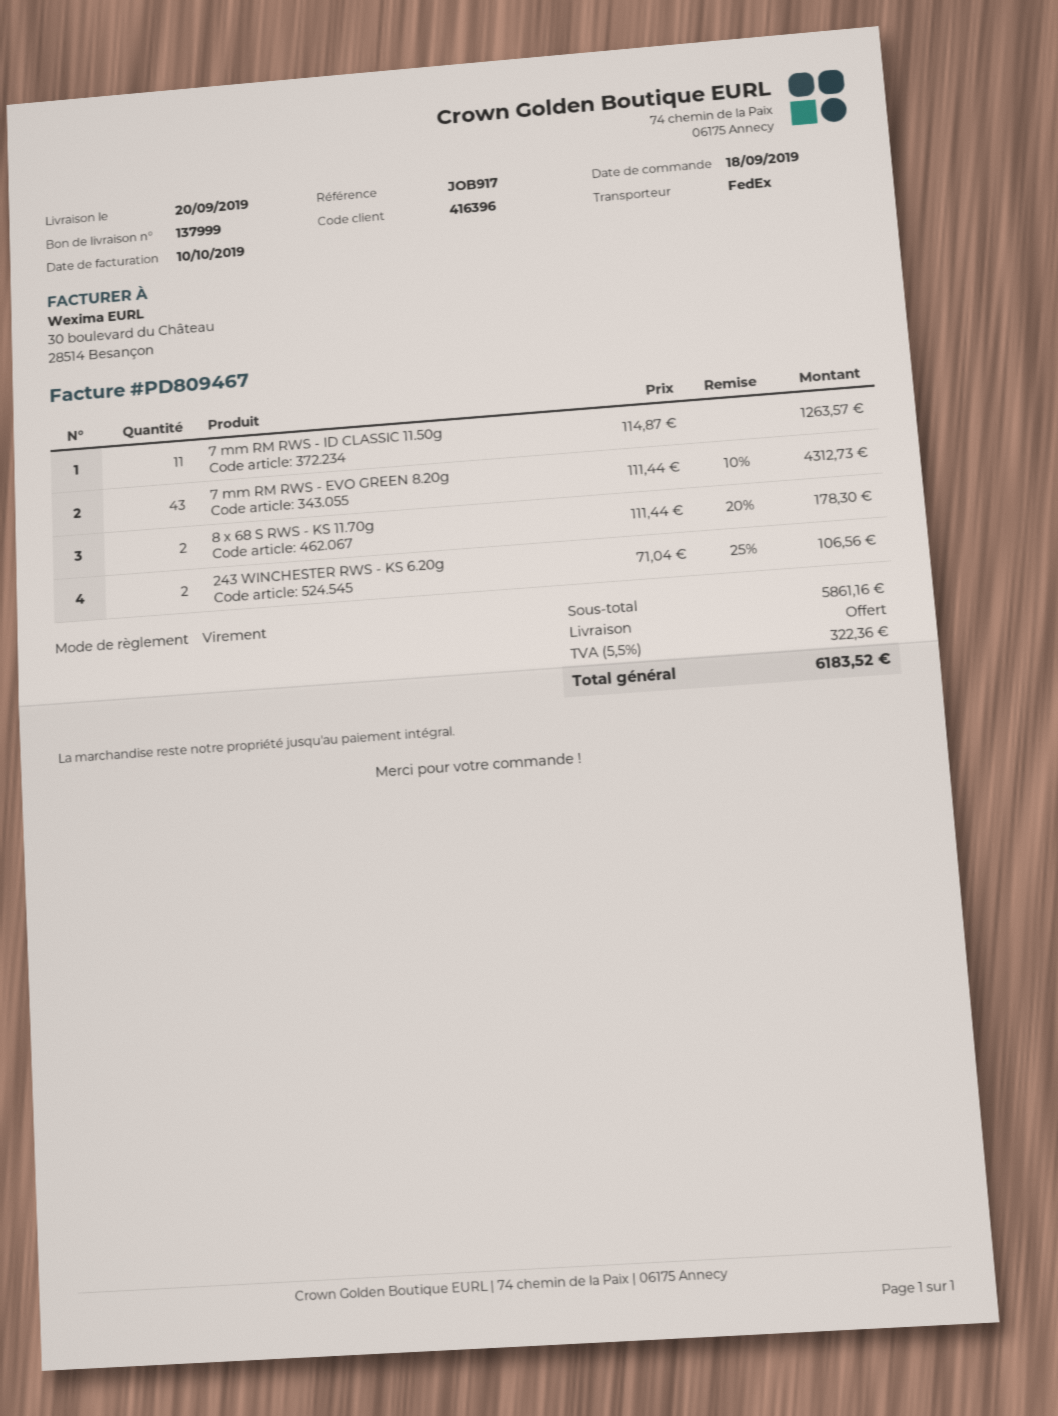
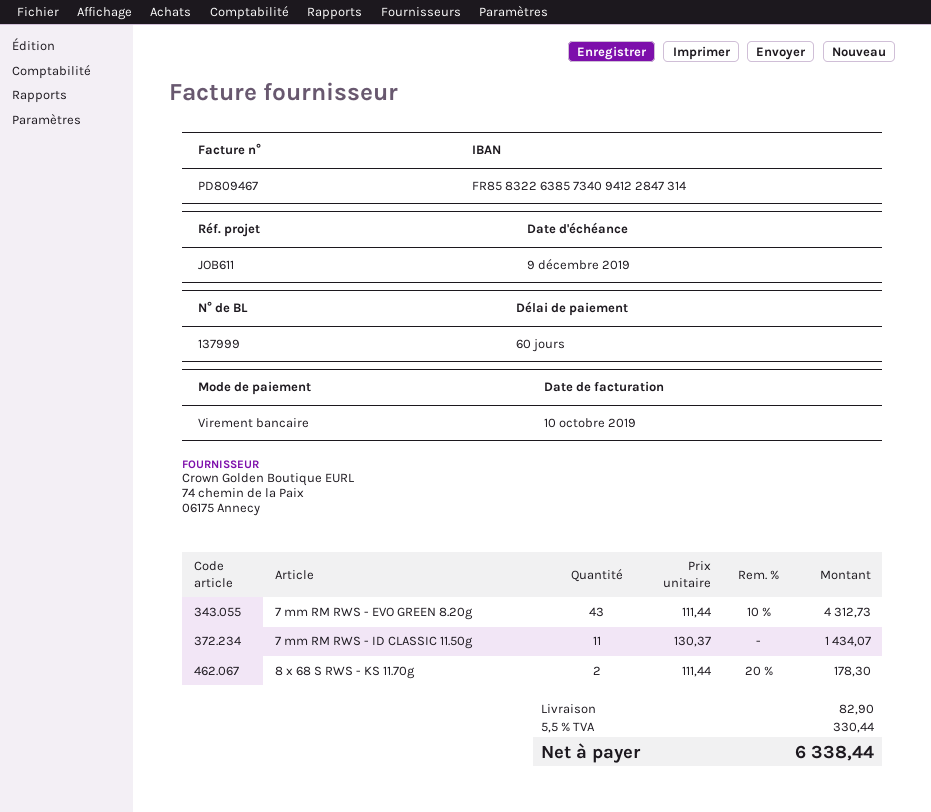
reference: JOB917 -> JOB611
7 mm RM RWS - ID CLASSIC 11.50g: 11 x 114.87 = 1263.57 -> 11 x 130.37 = 1434.07
243 WINCHESTER RWS - KS 6.20g: 2 x 71.04 - 25% = 106.56 -> none
shipping: 0.00 -> 82.90
tax: 5.5% = 322.36 -> 5.5% = 330.44
total: 6183.52 -> 6338.44

